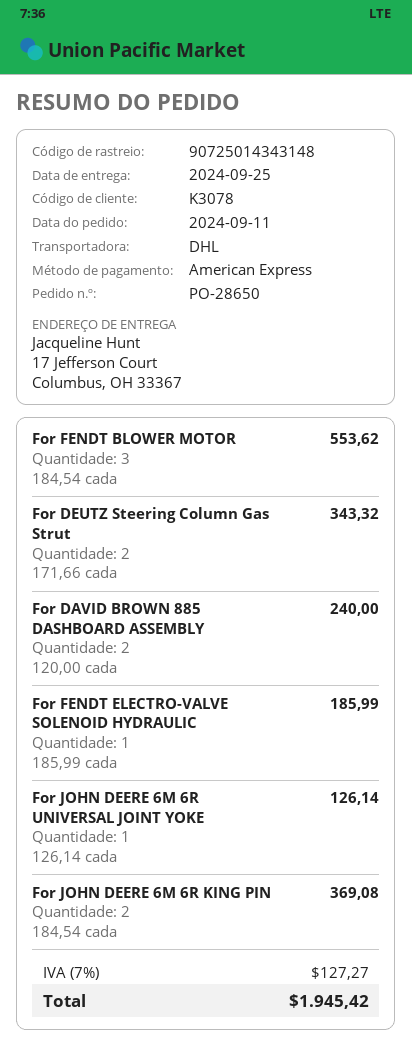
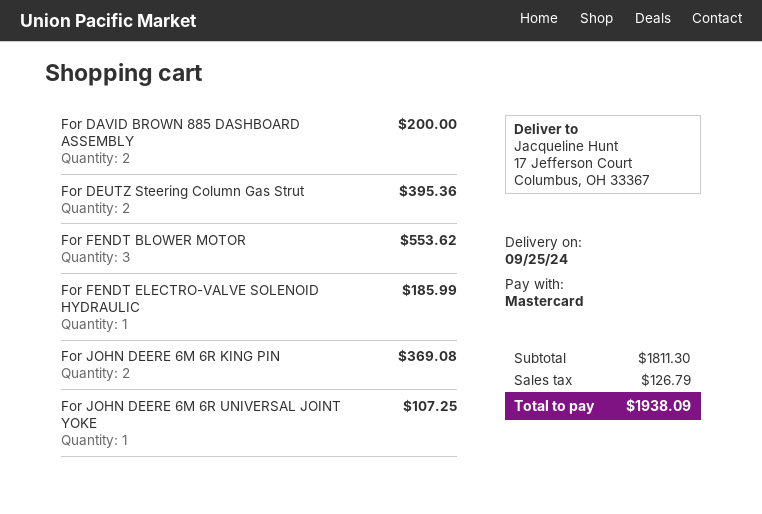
payment method: American Express -> Mastercard
For DEUTZ Steering Column Gas Strut: 2 for 343.32 -> 2 for 395.36
For DAVID BROWN 885 DASHBOARD ASSEMBLY: 2 for 240.00 -> 2 for 200.00
For JOHN DEERE 6M 6R UNIVERSAL JOINT YOKE: 1 for 126.14 -> 1 for 107.25
tax: 127.27 -> 126.79
total: 1945.42 -> 1938.09

